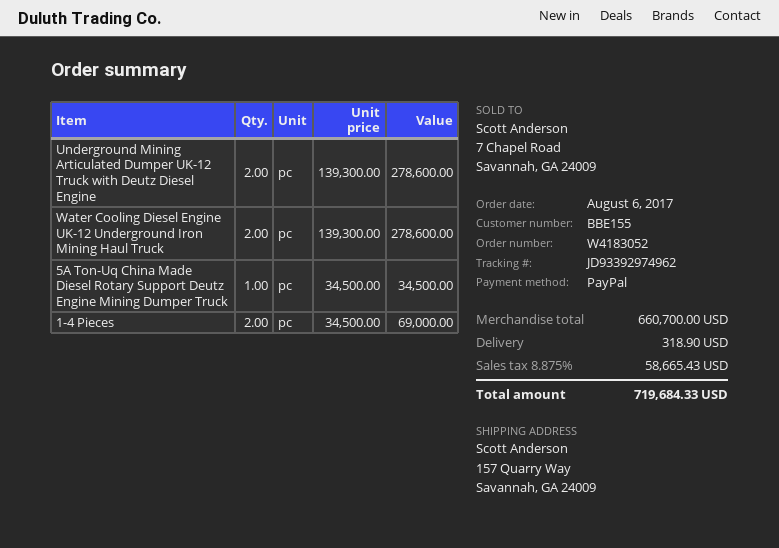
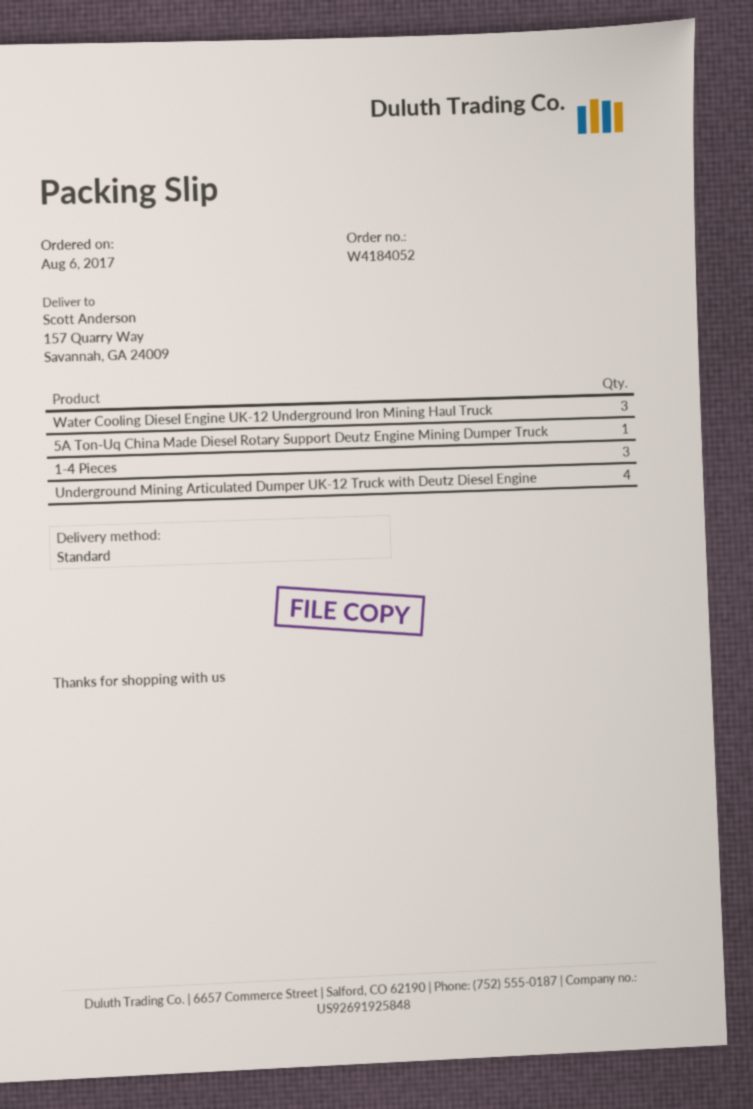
order number: W4183052 -> W4184052
Underground Mining Articulated Dumper UK-12 Truck with Deutz Diesel Engine: 2 -> 4
Water Cooling Diesel Engine UK-12 Underground Iron Mining Haul Truck: 2 -> 3
1-4 Pieces: 2 -> 3

